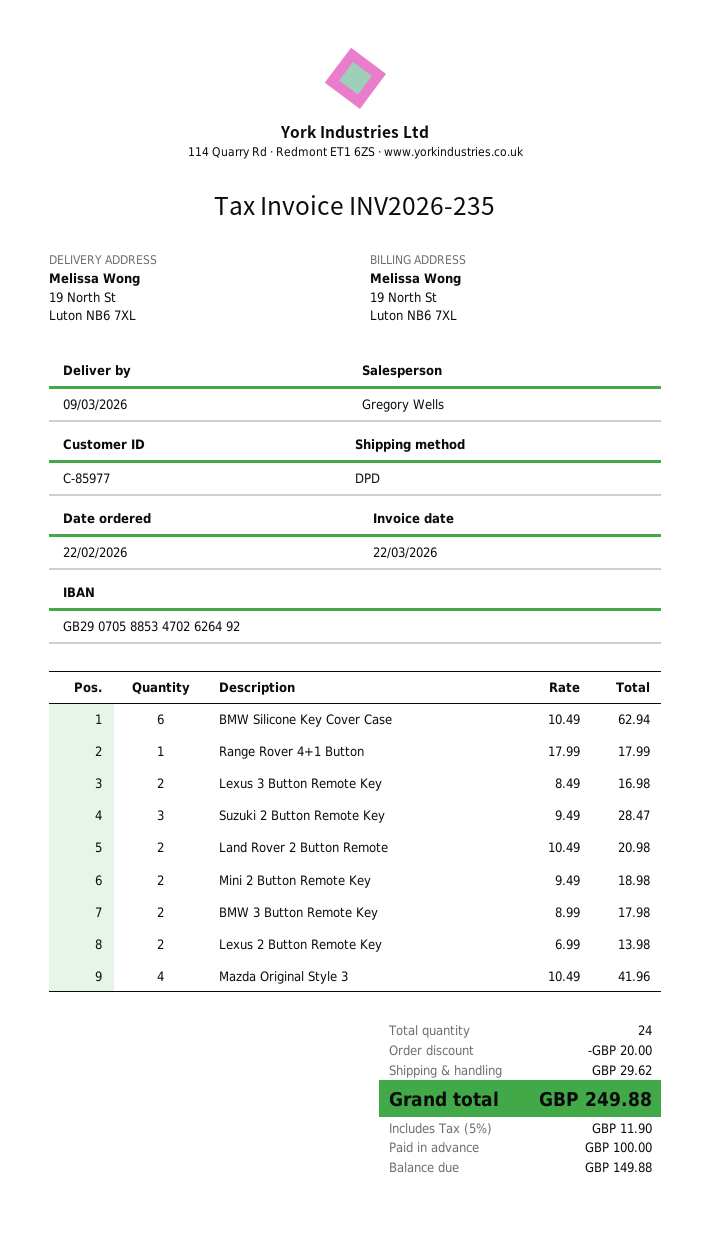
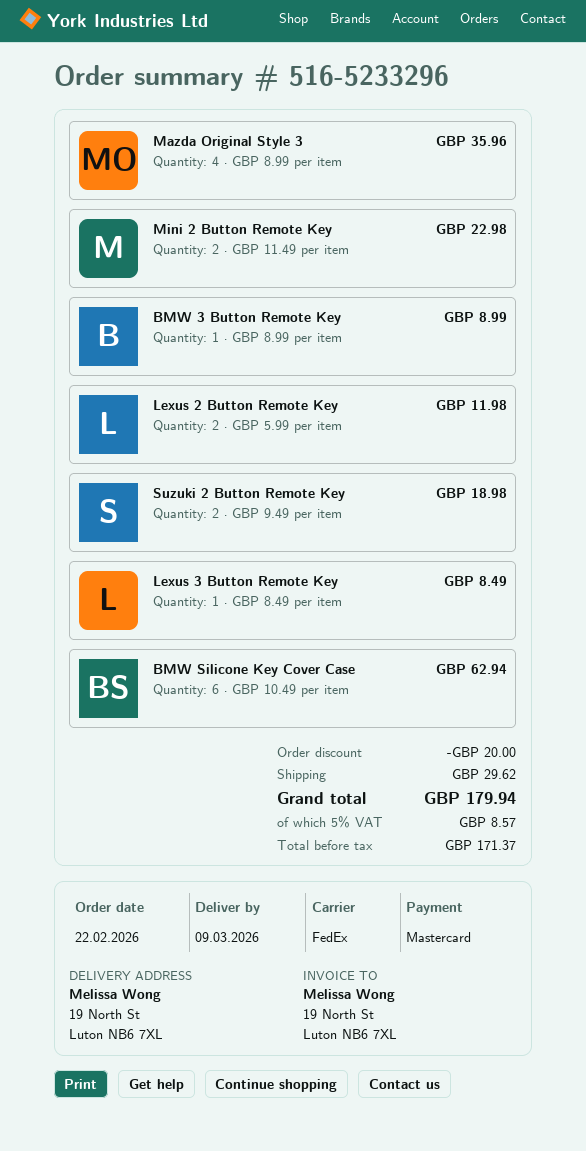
shipping method: DPD -> FedEx
Range Rover 4+1 Button: 1 x 17.99 = 17.99 -> none
Lexus 3 Button Remote Key: 2 x 8.49 = 16.98 -> 1 x 8.49 = 8.49
Suzuki 2 Button Remote Key: 3 x 9.49 = 28.47 -> 2 x 9.49 = 18.98
Land Rover 2 Button Remote: 2 x 10.49 = 20.98 -> none
Mini 2 Button Remote Key: 2 x 9.49 = 18.98 -> 2 x 11.49 = 22.98
BMW 3 Button Remote Key: 2 x 8.99 = 17.98 -> 1 x 8.99 = 8.99
Lexus 2 Button Remote Key: 2 x 6.99 = 13.98 -> 2 x 5.99 = 11.98
Mazda Original Style 3: 4 x 10.49 = 41.96 -> 4 x 8.99 = 35.96
tax: 5% = 11.90 -> 5% = 8.57
total: 249.88 -> 179.94

